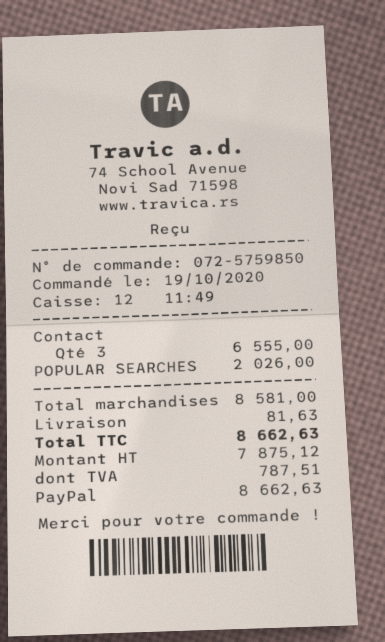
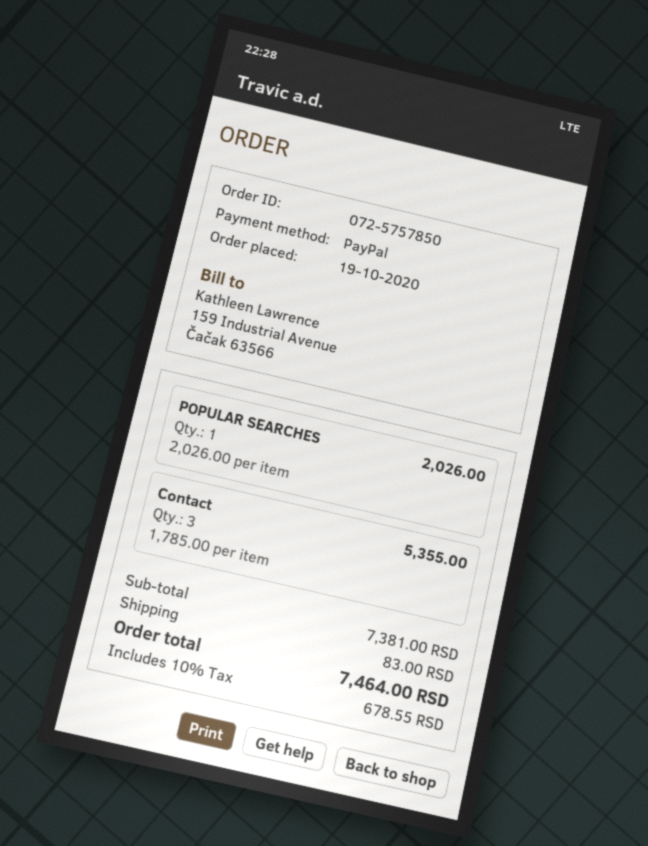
order number: 072-5759850 -> 072-5757850
Contact: 3 for 6555.00 -> 3 for 5355.00
subtotal: 8581.00 -> 7381.00
shipping: 81.63 -> 83.00
tax: 787.51 -> 678.55
total: 8662.63 -> 7464.00

